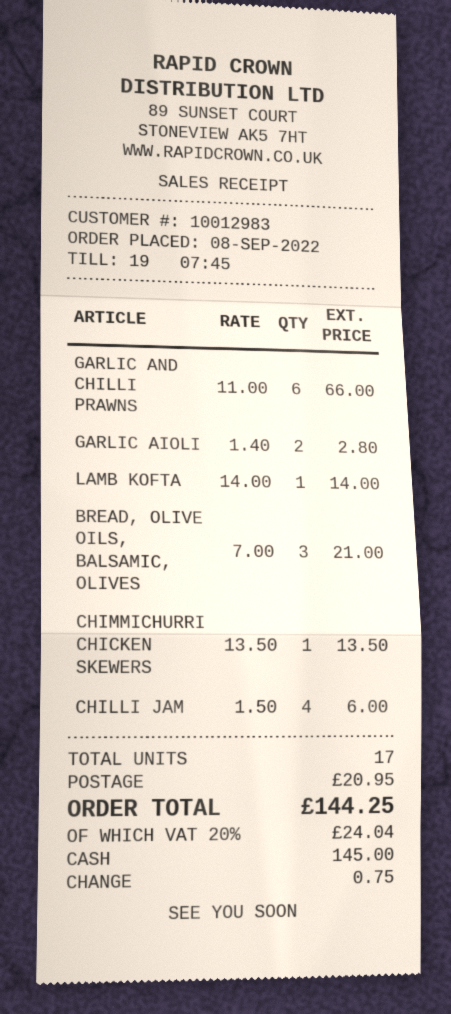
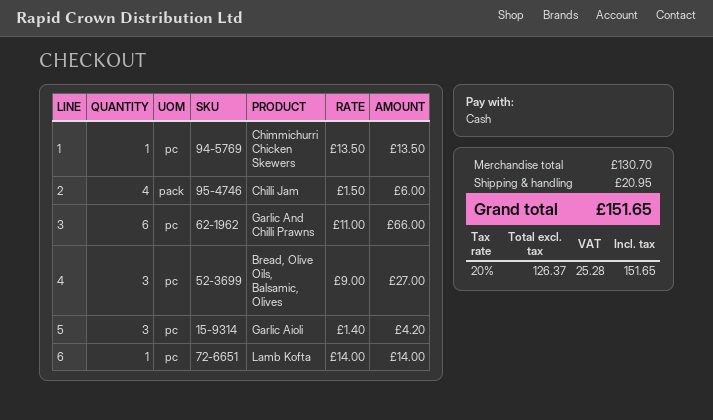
GARLIC AIOLI: 2 x 1.40 = 2.80 -> 3 x 1.40 = 4.20
BREAD, OLIVE OILS, BALSAMIC, OLIVES: 3 x 7.00 = 21.00 -> 3 x 9.00 = 27.00
tax: 20% = 24.04 -> 20% = 25.28
total: 144.25 -> 151.65

